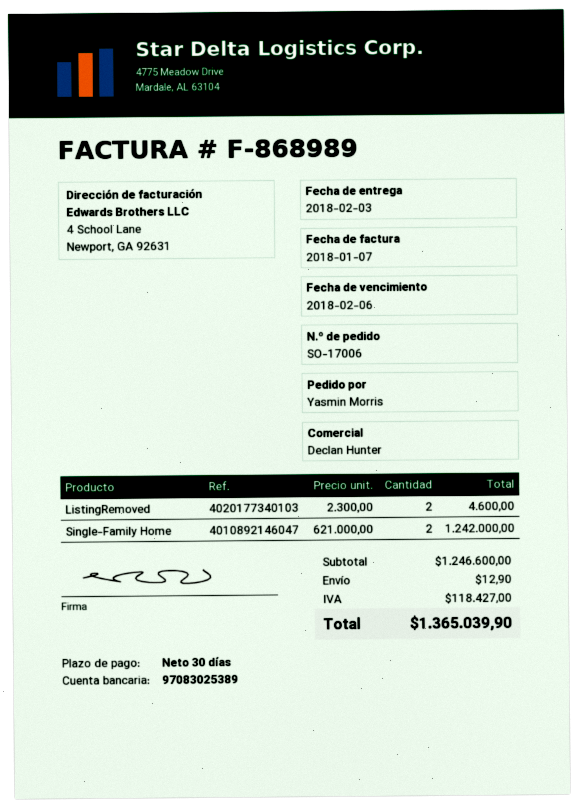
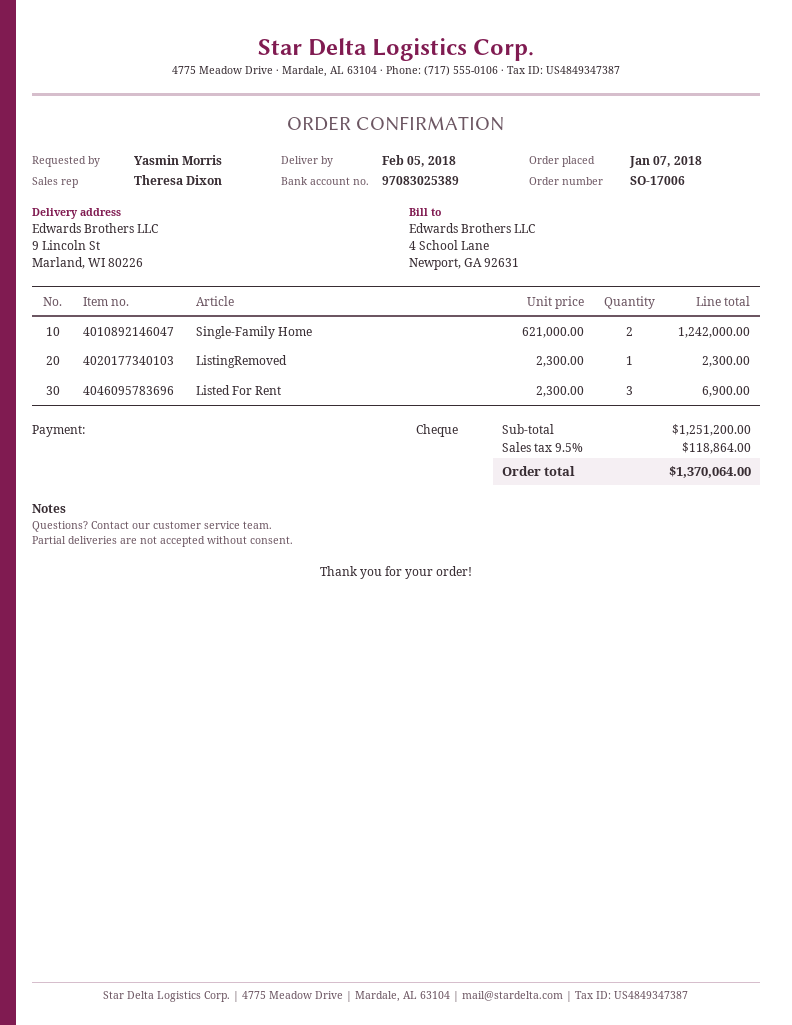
delivery date: 2018-02-03 -> 2018-02-05
sales rep: Declan Hunter -> Theresa Dixon
ListingRemoved: 2 x 2300.00 = 4600.00 -> 1 x 2300.00 = 2300.00
Listed For Rent: none -> 3 x 2300.00 = 6900.00
subtotal: 1246600.00 -> 1251200.00
shipping: 12.90 -> none
tax: 118427.00 -> 118864.00
total: 1365039.90 -> 1370064.00

